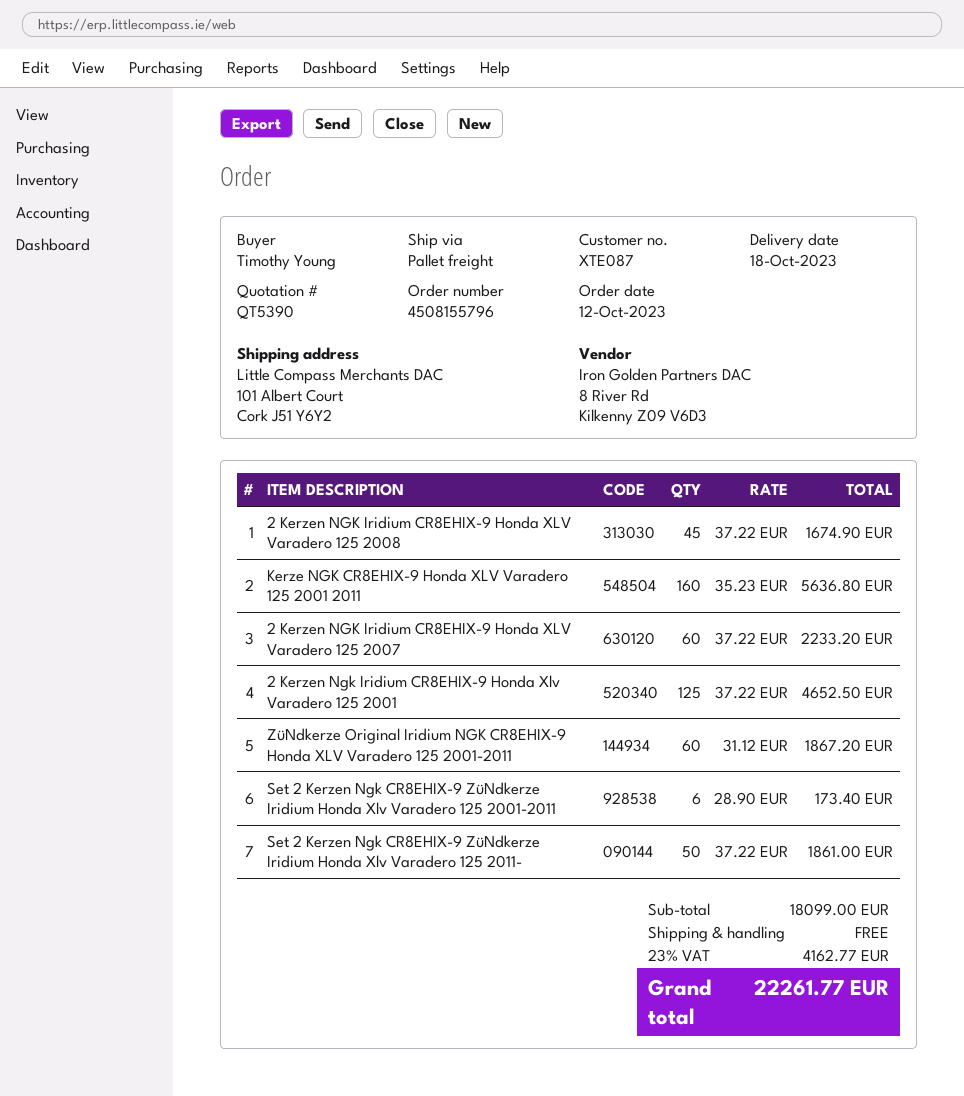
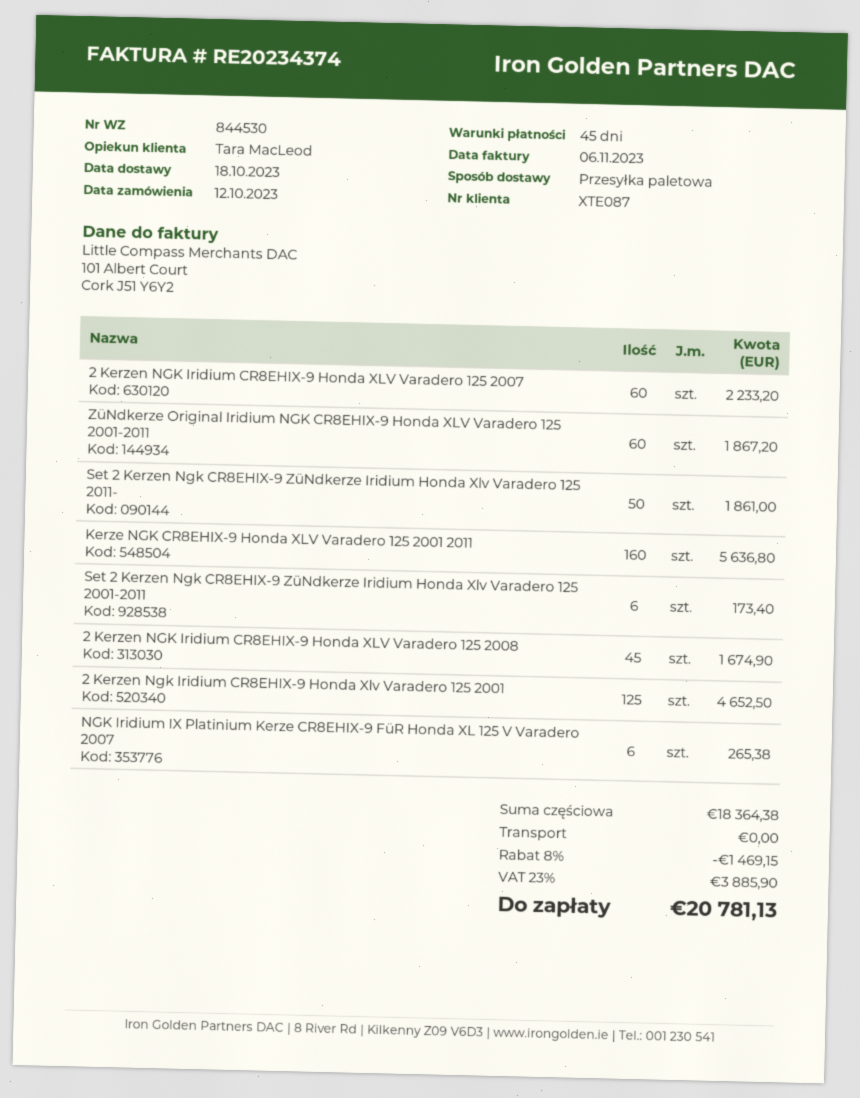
NGK Iridium IX Platinium Kerze CR8EHIX-9 FüR Honda XL 125 V Varadero 2007: none -> 6 for 265.38
subtotal: 18099.00 -> 18364.38
discount: none -> 8% = 1469.15
tax: 23% = 4162.77 -> 23% = 3885.90
total: 22261.77 -> 20781.13

